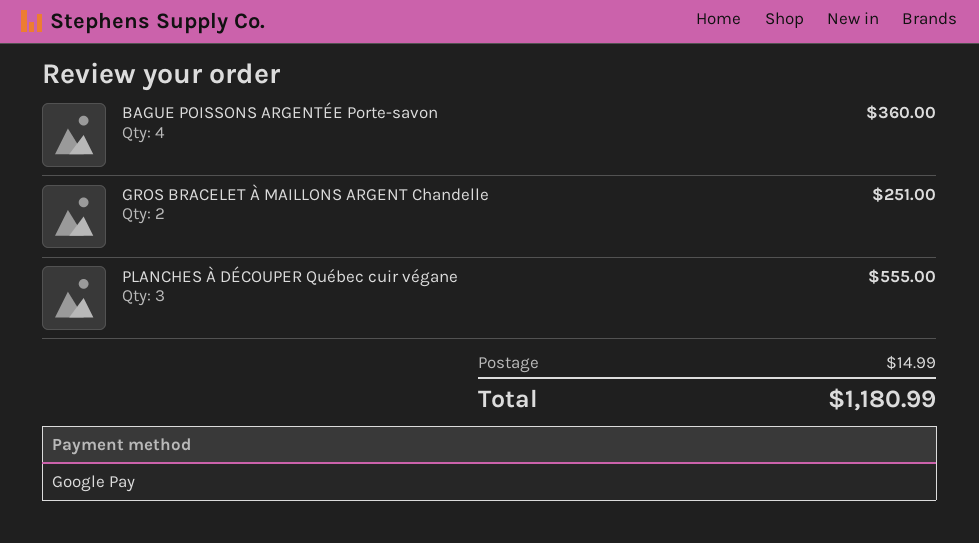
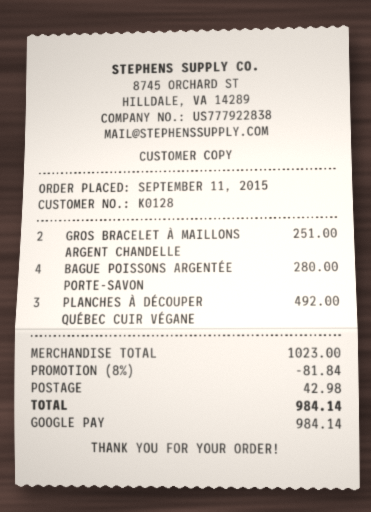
BAGUE POISSONS ARGENTÉE Porte-savon: 4 for 360.00 -> 4 for 280.00
PLANCHES À DÉCOUPER Québec cuir végane: 3 for 555.00 -> 3 for 492.00
discount: none -> 8% = 81.84
shipping: 14.99 -> 42.98
total: 1180.99 -> 984.14

